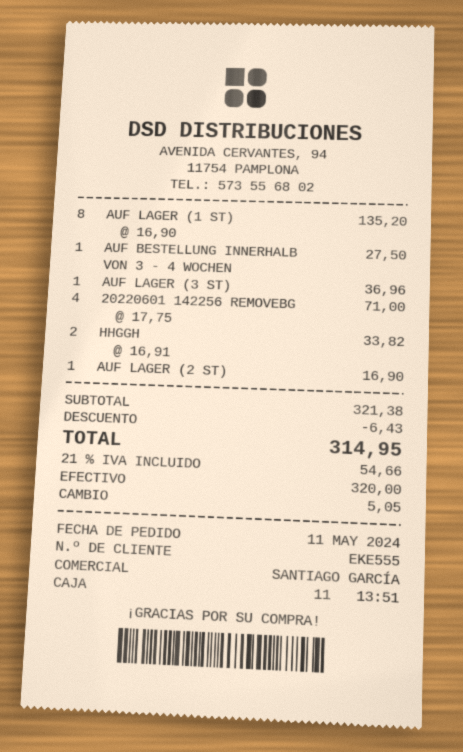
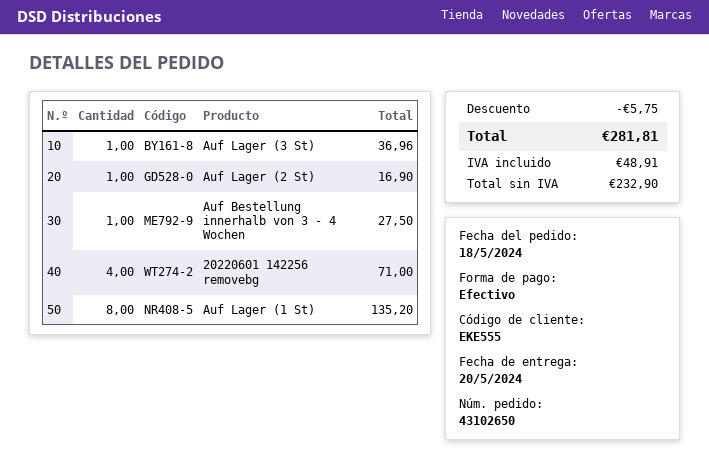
order date: 2024-05-11 -> 2024-05-18
HHGGH: 2 for 33.82 -> none
discount: 6.43 -> 5.75
tax: 54.66 -> 48.91
total: 314.95 -> 281.81

